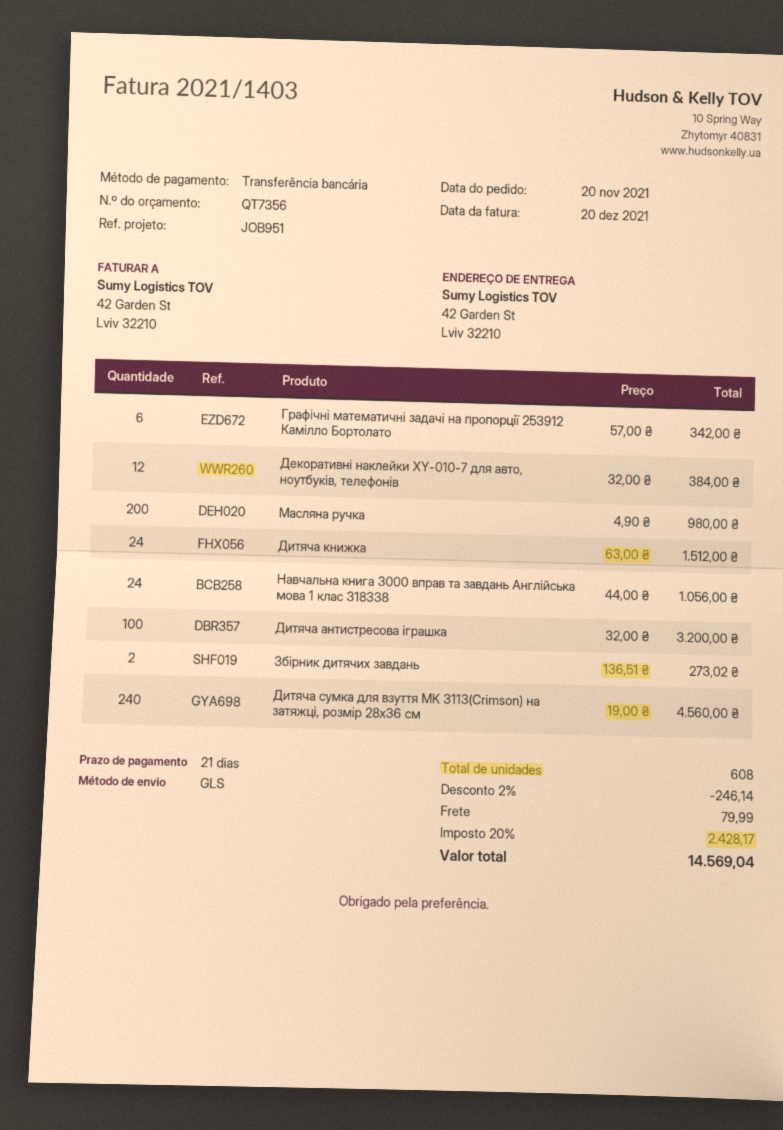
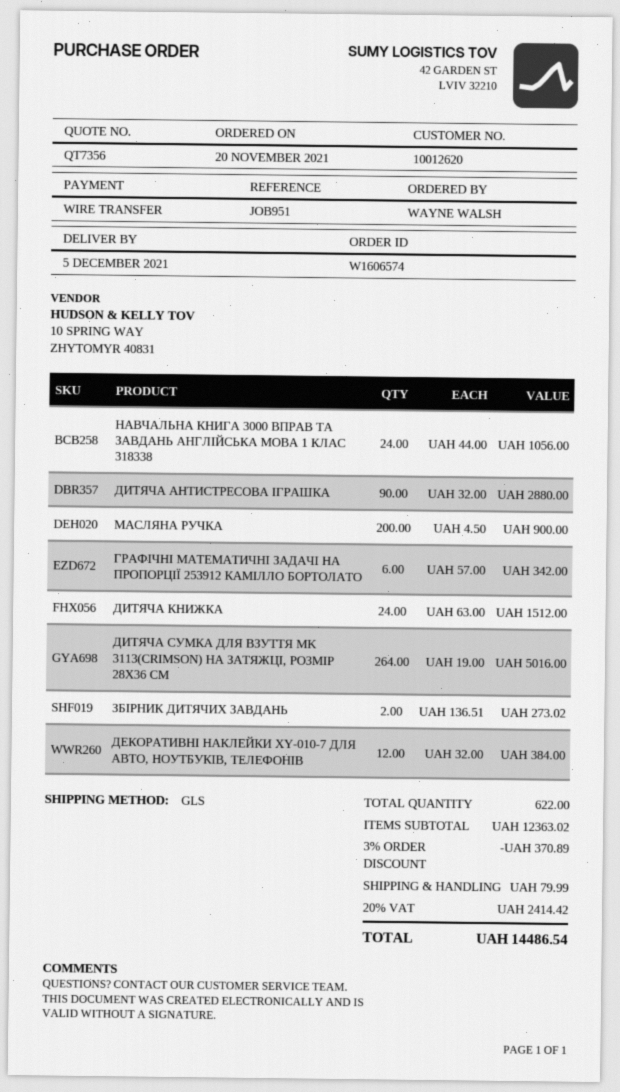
Масляна ручка: 200 x 4.90 = 980.00 -> 200 x 4.50 = 900.00
Дитяча антистресова іграшка: 100 x 32.00 = 3200.00 -> 90 x 32.00 = 2880.00
Дитяча сумка для взуття MK 3113(Crimson) на затяжці, розмір 28х36 см: 240 x 19.00 = 4560.00 -> 264 x 19.00 = 5016.00
total quantity: 608 -> 622
discount: 2% = 246.14 -> 3% = 370.89
tax: 20% = 2428.17 -> 20% = 2414.42
total: 14569.04 -> 14486.54

